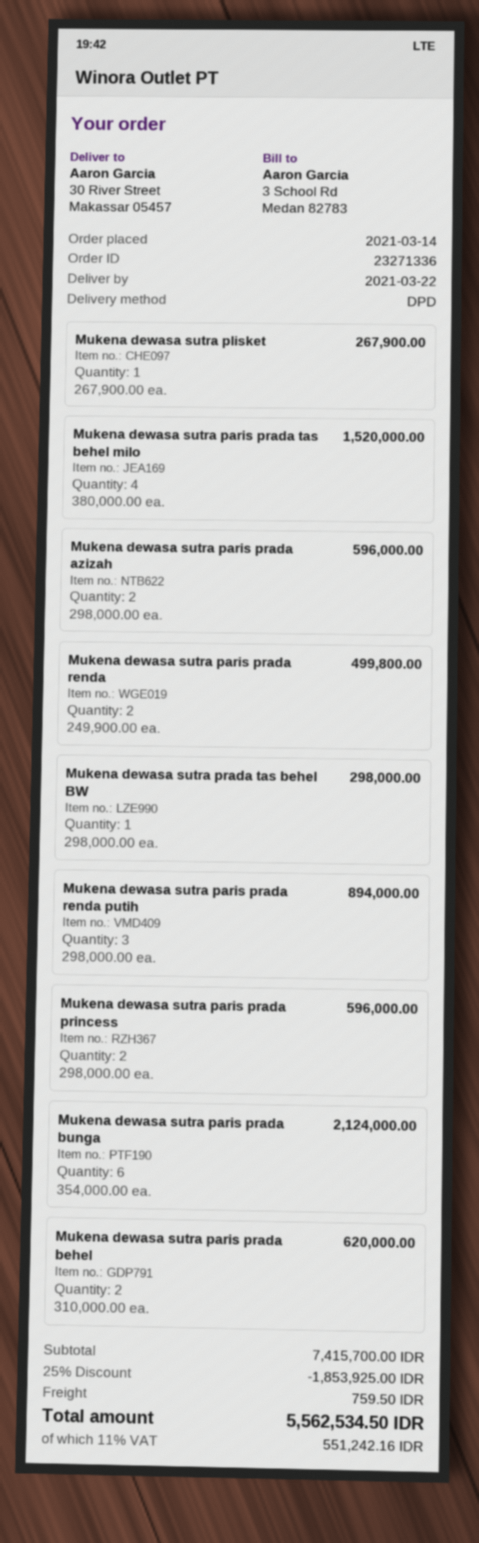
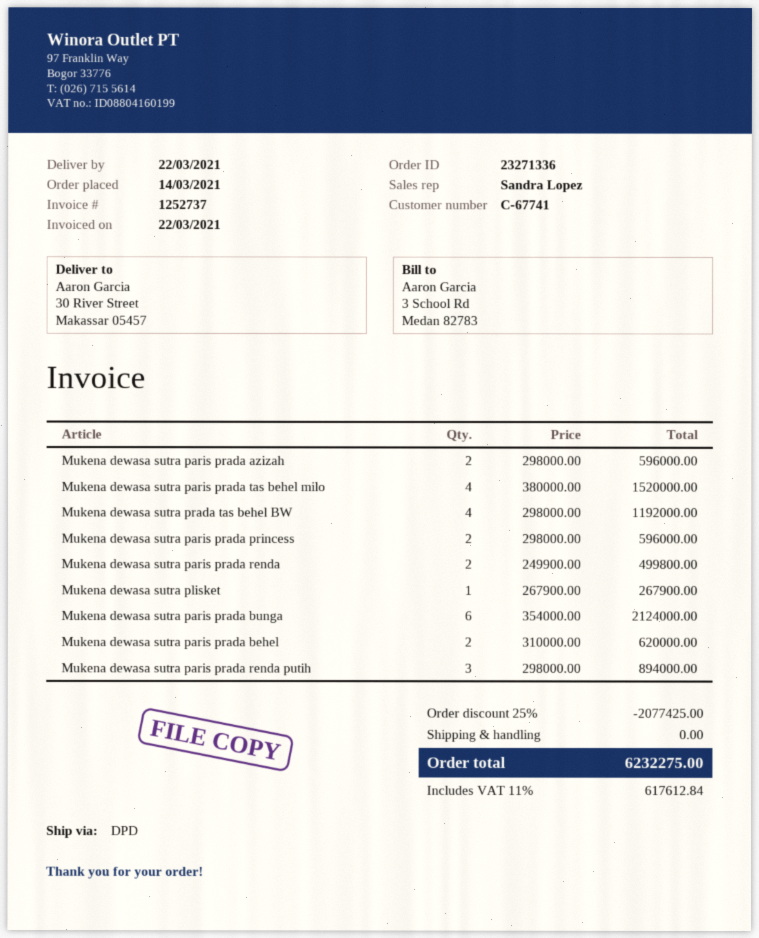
Mukena dewasa sutra prada tas behel BW: 1 x 298000.00 = 298000.00 -> 4 x 298000.00 = 1192000.00
discount: 25% = 1853925.00 -> 25% = 2077425.00
shipping: 759.50 -> 0.00
tax: 11% = 551242.16 -> 11% = 617612.84
total: 5562534.50 -> 6232275.00

